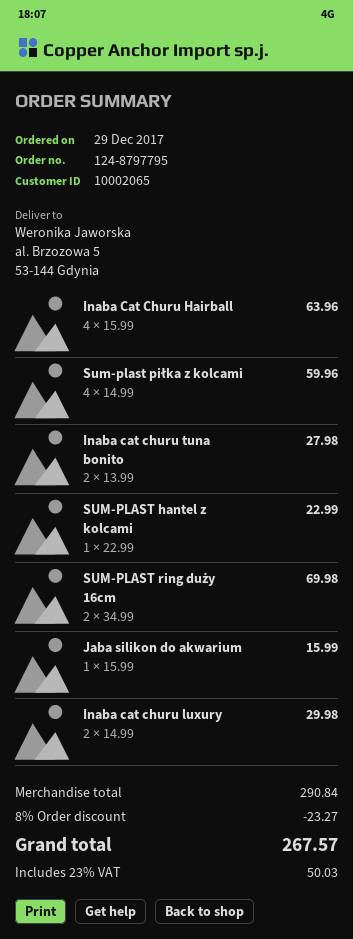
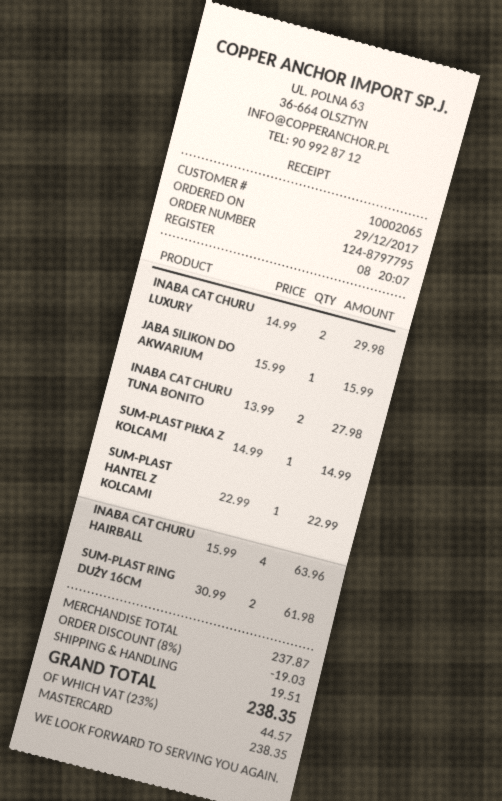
Sum-plast piłka z kolcami: 4 x 14.99 = 59.96 -> 1 x 14.99 = 14.99
SUM-PLAST ring duży 16cm: 2 x 34.99 = 69.98 -> 2 x 30.99 = 61.98
subtotal: 290.84 -> 237.87
discount: 8% = 23.27 -> 8% = 19.03
shipping: none -> 19.51
tax: 23% = 50.03 -> 23% = 44.57
total: 267.57 -> 238.35

